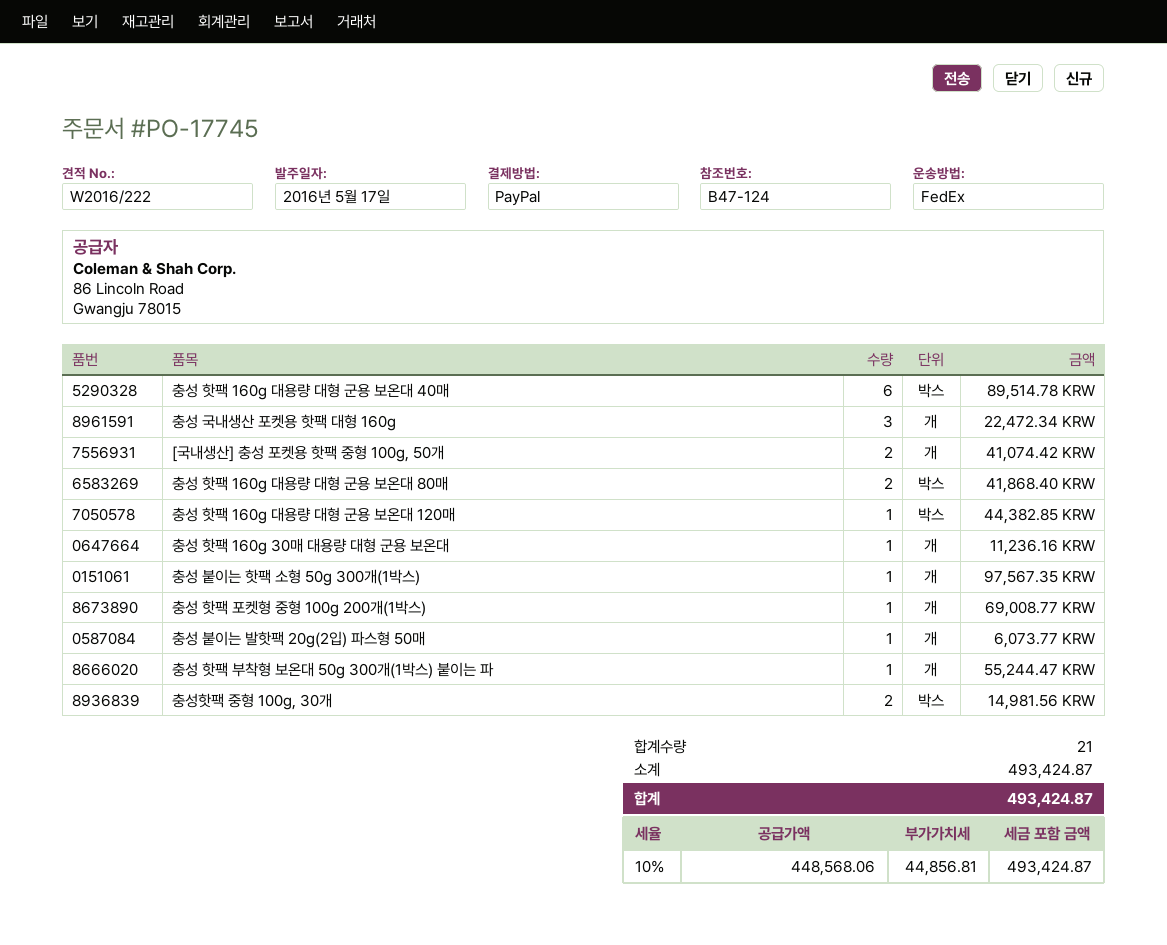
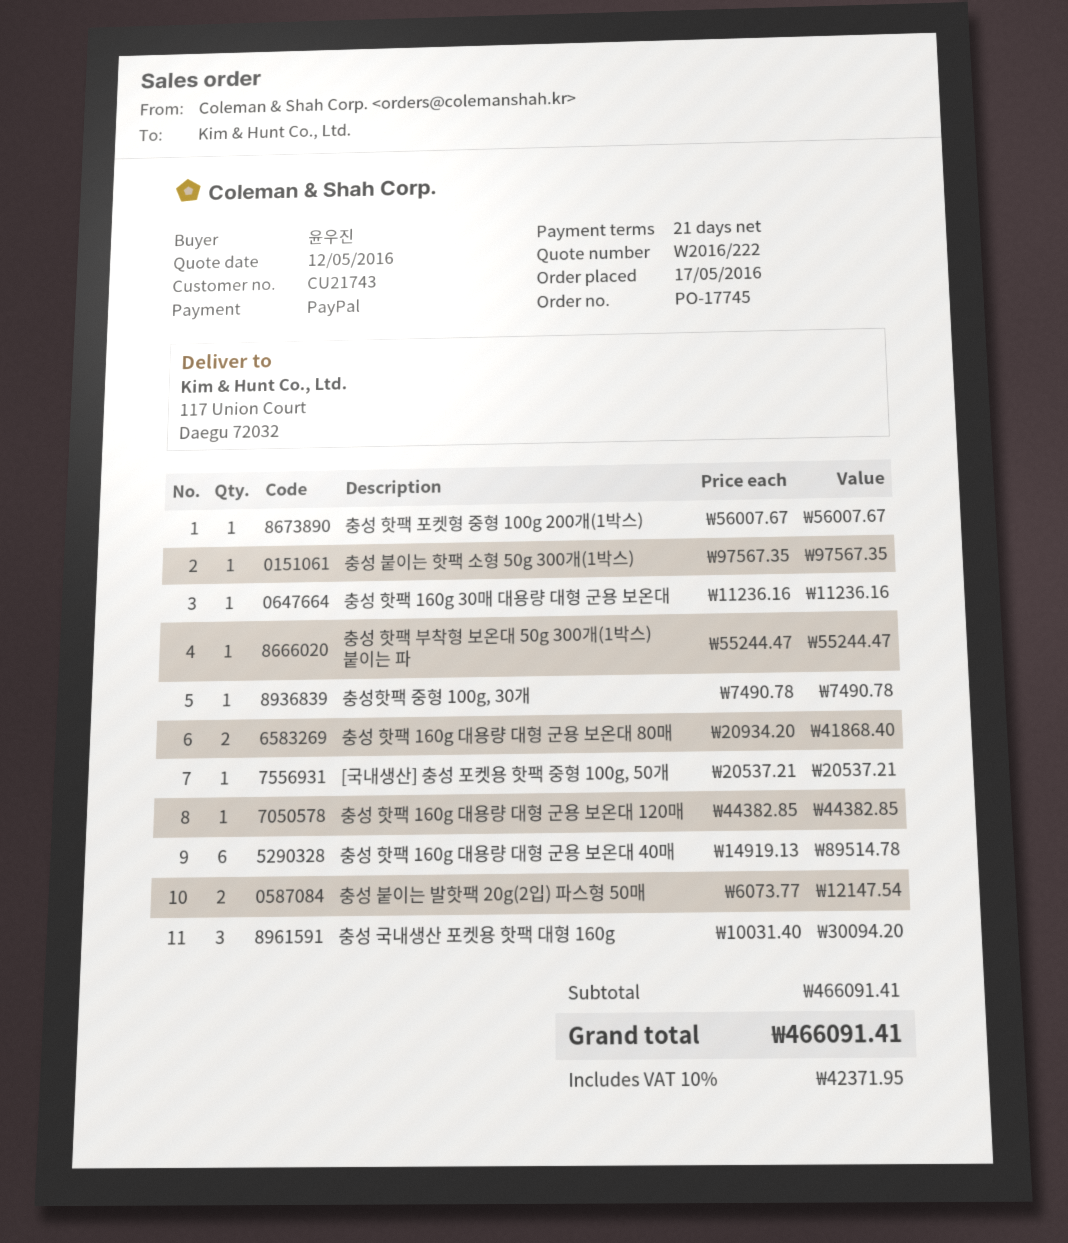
충성 국내생산 포켓용 핫팩 대형 160g: 3 for 22472.34 -> 3 for 30094.20
[국내생산] 충성 포켓용 핫팩 중형 100g, 50개: 2 for 41074.42 -> 1 for 20537.21
충성 핫팩 포켓형 중형 100g 200개(1박스): 1 for 69008.77 -> 1 for 56007.67
충성 붙이는 발핫팩 20g(2입) 파스형 50매: 1 for 6073.77 -> 2 for 12147.54
충성핫팩 중형 100g, 30개: 2 for 14981.56 -> 1 for 7490.78
subtotal: 493424.87 -> 466091.41
tax: 10% = 44856.81 -> 10% = 42371.95
total: 493424.87 -> 466091.41

